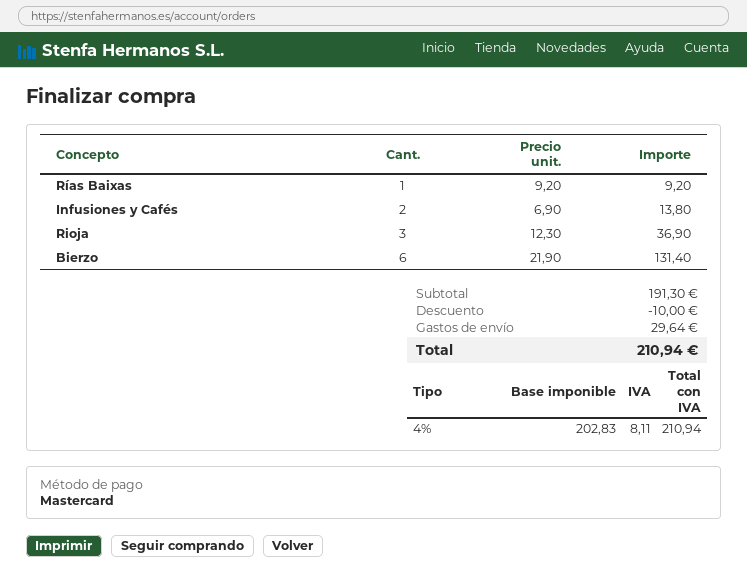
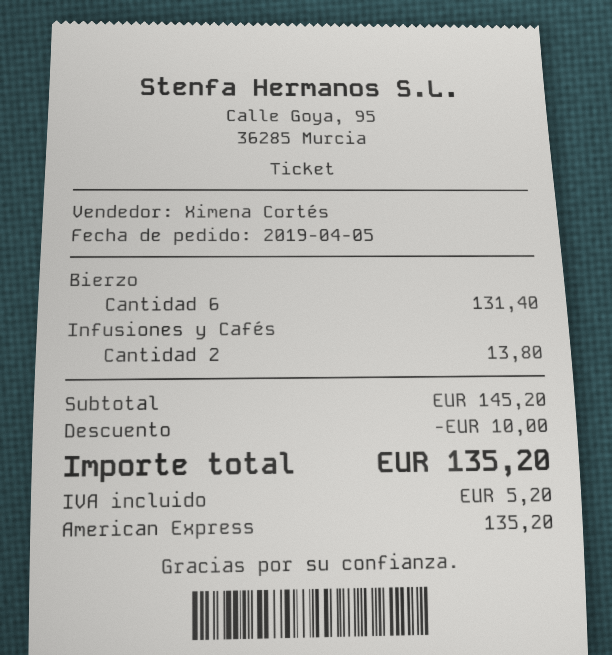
payment method: Mastercard -> American Express
Rías Baixas: 1 for 9.20 -> none
Rioja: 3 for 36.90 -> none
subtotal: 191.30 -> 145.20
shipping: 29.64 -> none
tax: 8.11 -> 5.20
total: 210.94 -> 135.20

